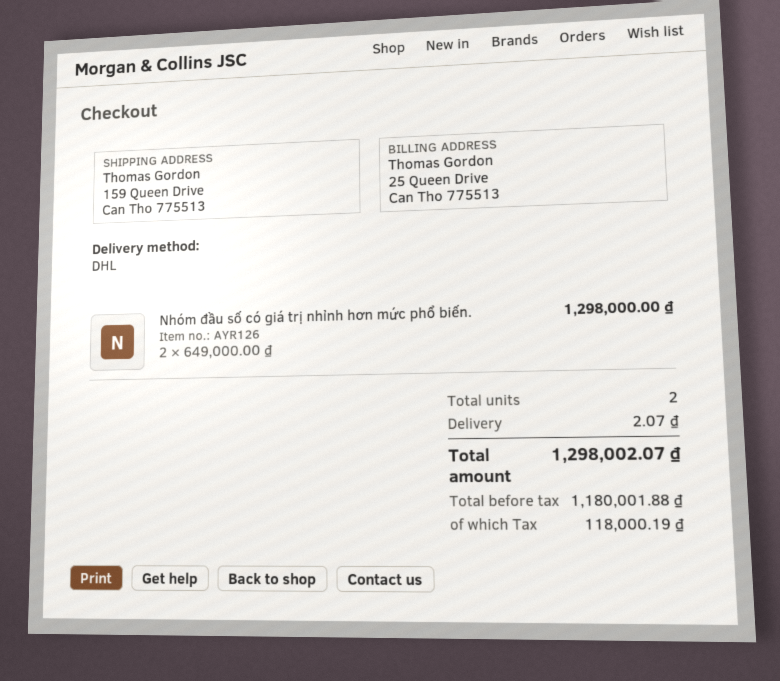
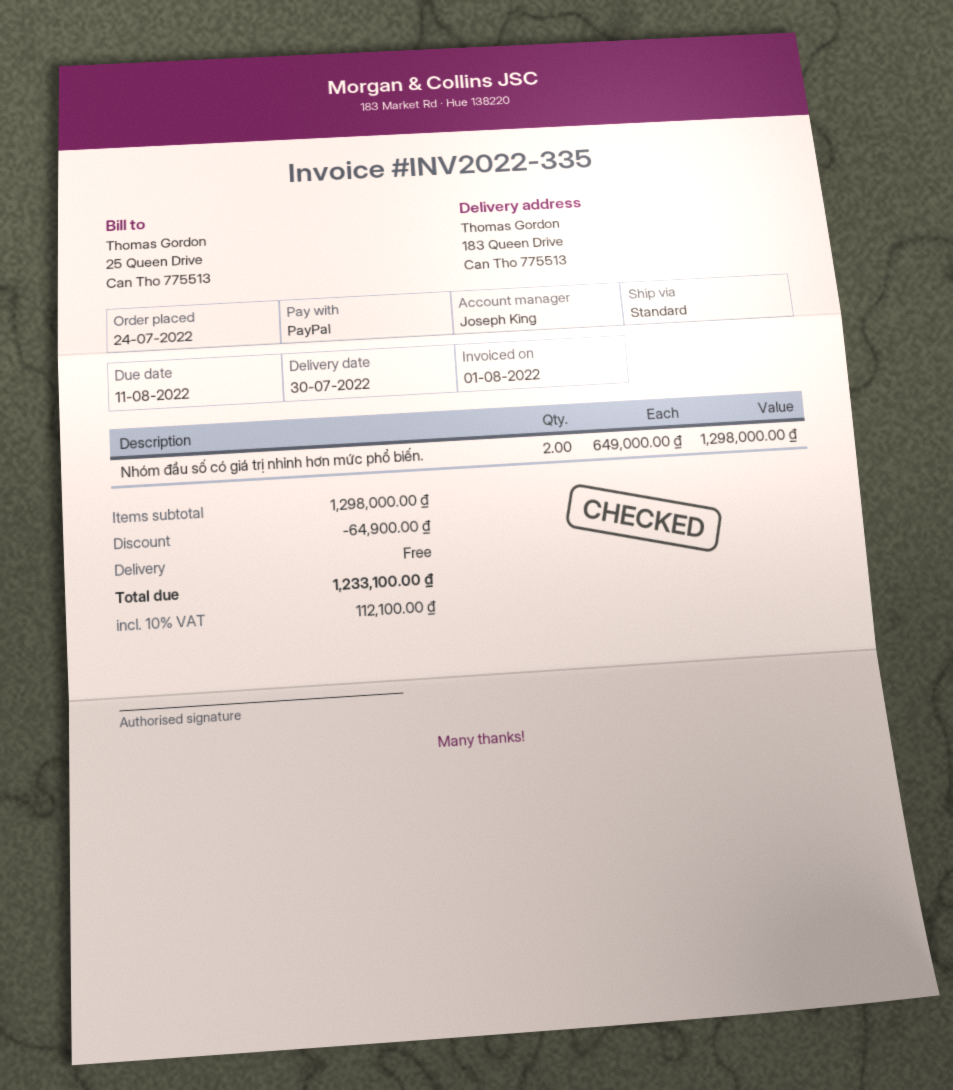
shipping method: DHL -> standard
ship to: 159 Queen Drive, Can Tho 775513 -> 183 Queen Drive, Can Tho 775513
discount: none -> 64900.00
shipping: 2.07 -> 0.00
tax: 118000.19 -> 112100.00
total: 1298002.07 -> 1233100.00

